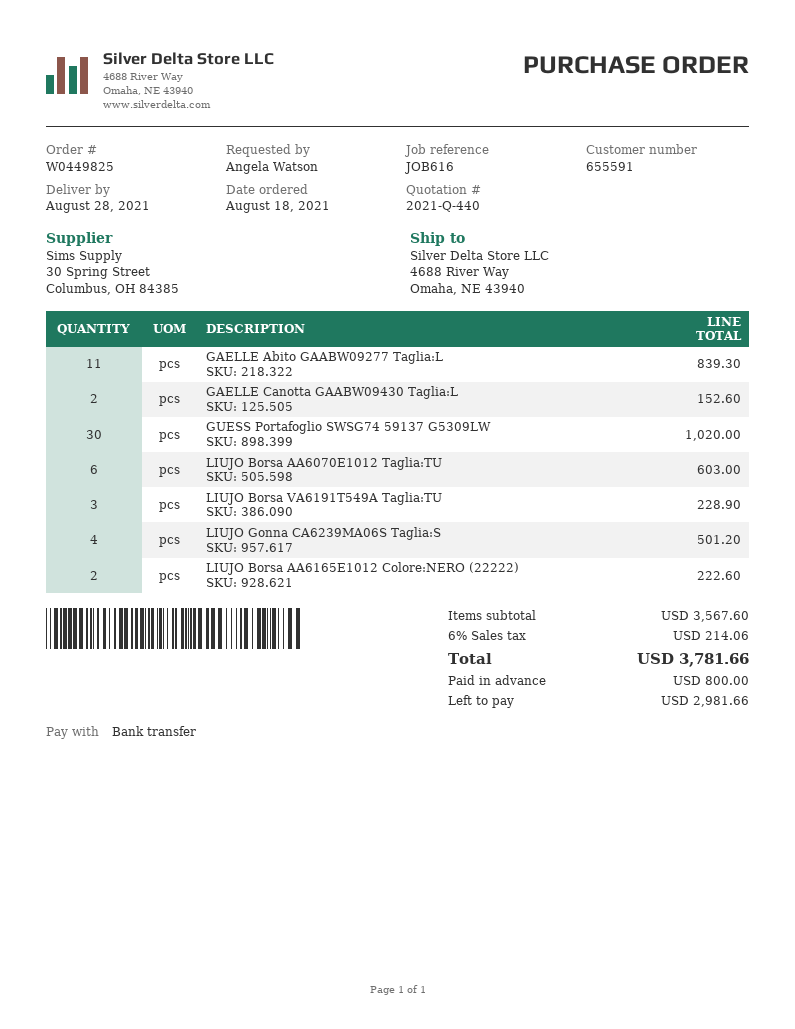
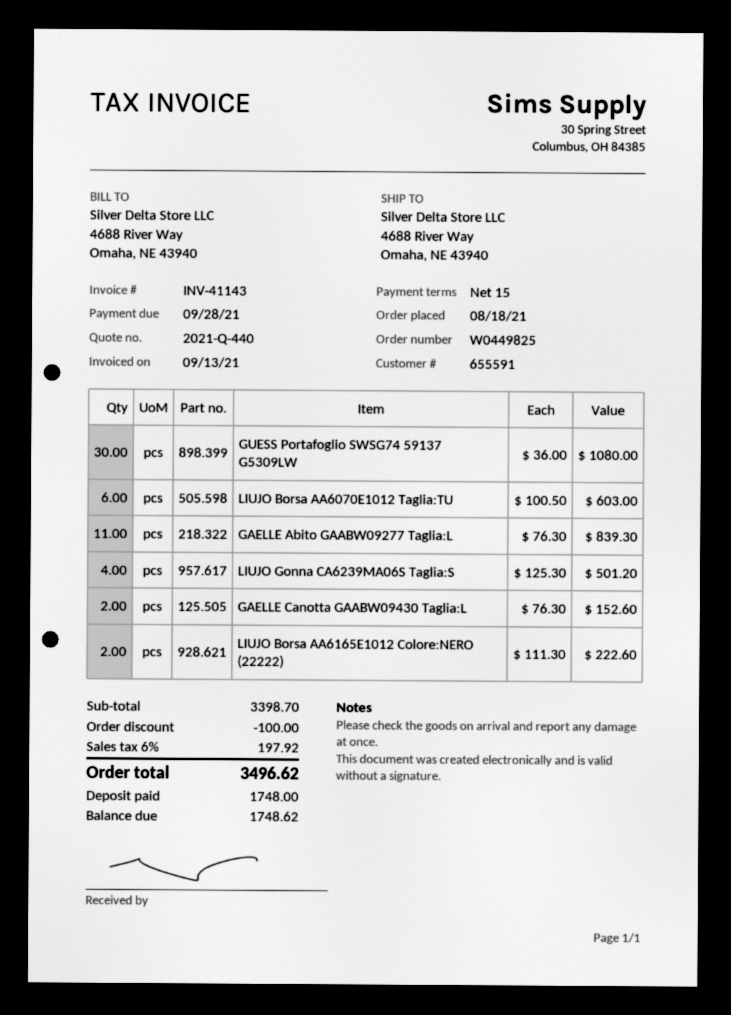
GUESS Portafoglio SWSG74 59137 G5309LW: 30 for 1020.00 -> 30 for 1080.00
LIUJO Borsa VA6191T549A Taglia:TU: 3 for 228.90 -> none
subtotal: 3567.60 -> 3398.70
discount: none -> 100.00
tax: 6% = 214.06 -> 6% = 197.92
total: 3781.66 -> 3496.62
deposit: 800.00 -> 1748.00
balance: 2981.66 -> 1748.62

